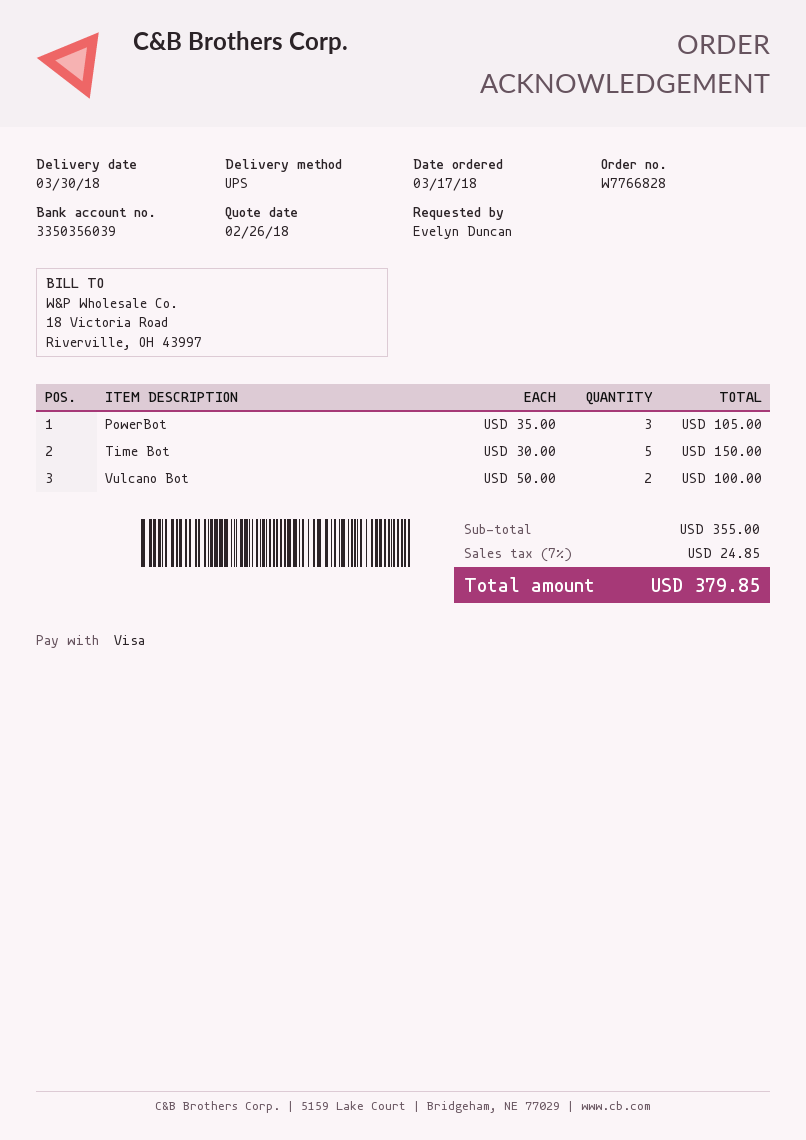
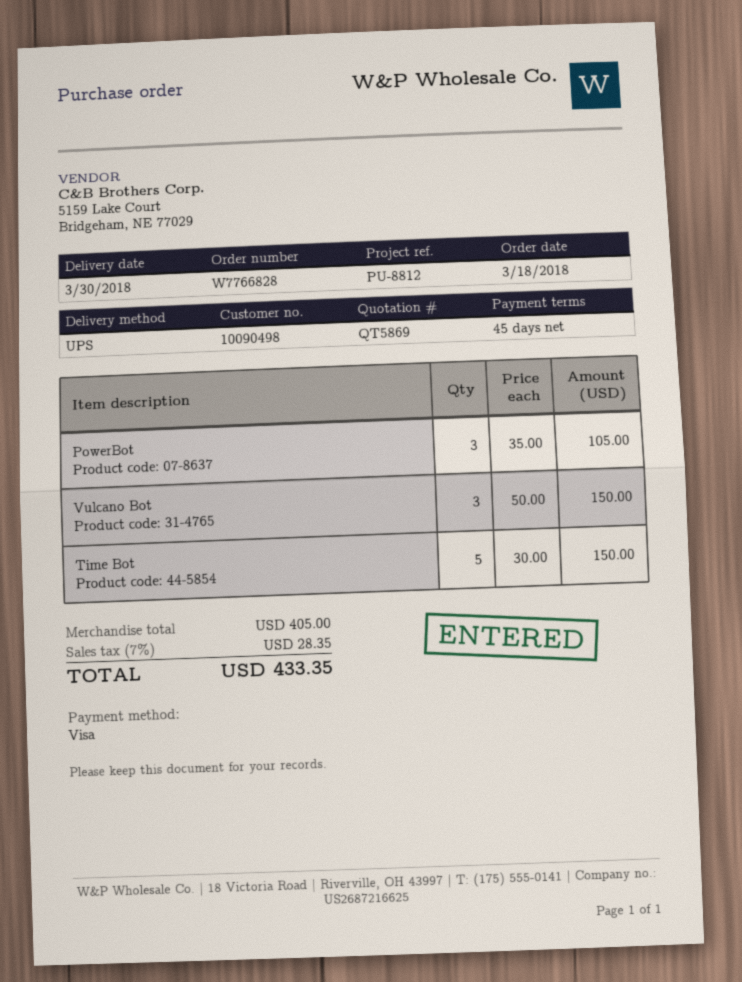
order date: 2018-03-17 -> 2018-03-18
Vulcano Bot: 2 x 50.00 = 100.00 -> 3 x 50.00 = 150.00
subtotal: 355.00 -> 405.00
tax: 7% = 24.85 -> 7% = 28.35
total: 379.85 -> 433.35

